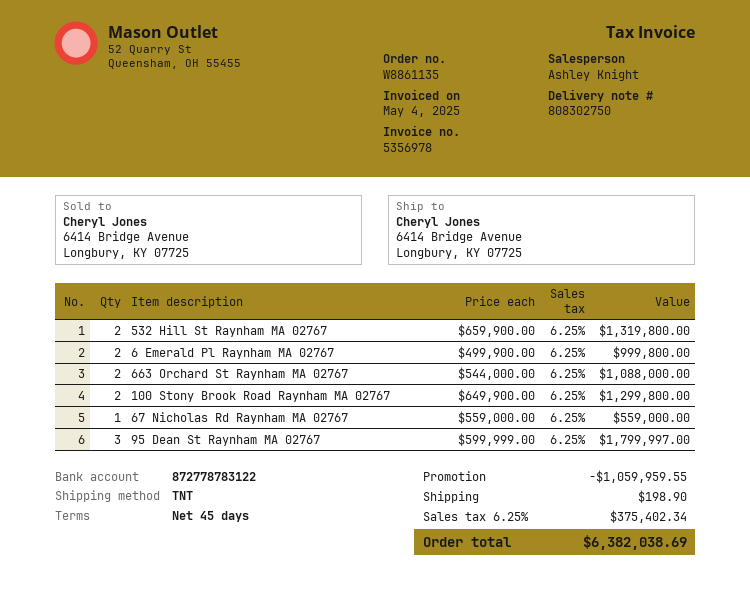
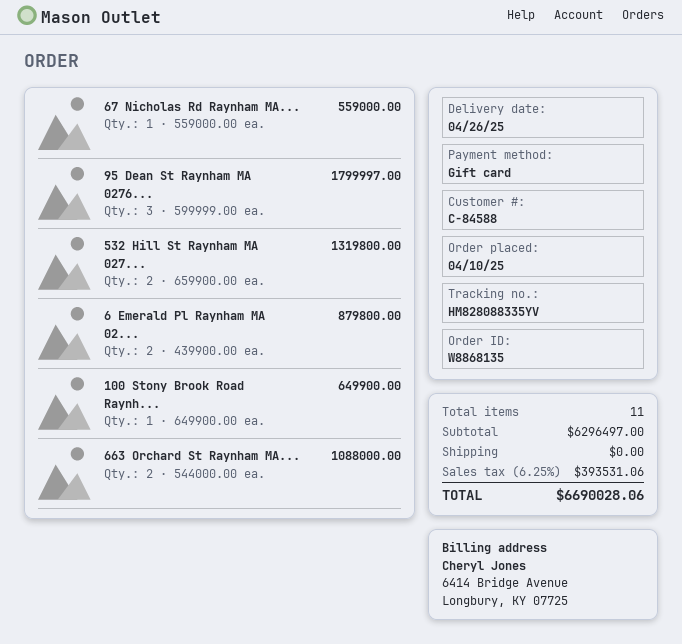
order number: W8861135 -> W8868135
6 Emerald Pl Raynham MA 02767: 2 x 499900.00 = 999800.00 -> 2 x 439900.00 = 879800.00
100 Stony Brook Road Raynham MA 02767: 2 x 649900.00 = 1299800.00 -> 1 x 649900.00 = 649900.00
discount: 1059959.55 -> none
shipping: 198.90 -> 0.00
tax: 6.25% = 375402.34 -> 6.25% = 393531.06
total: 6382038.69 -> 6690028.06

